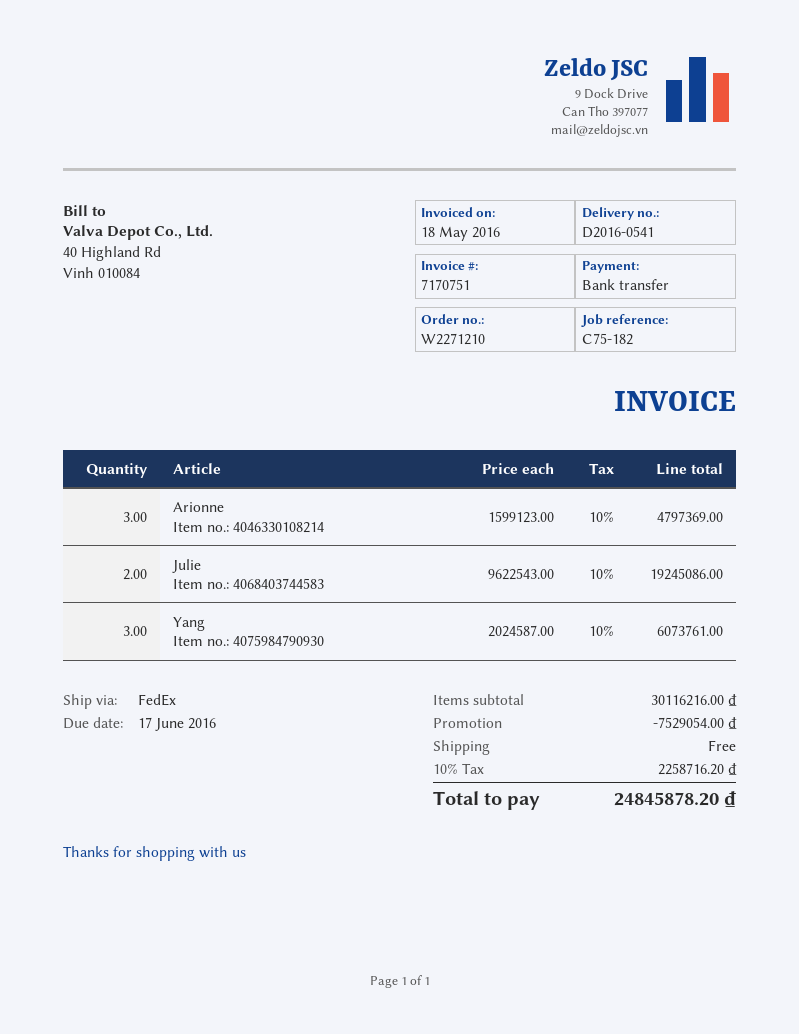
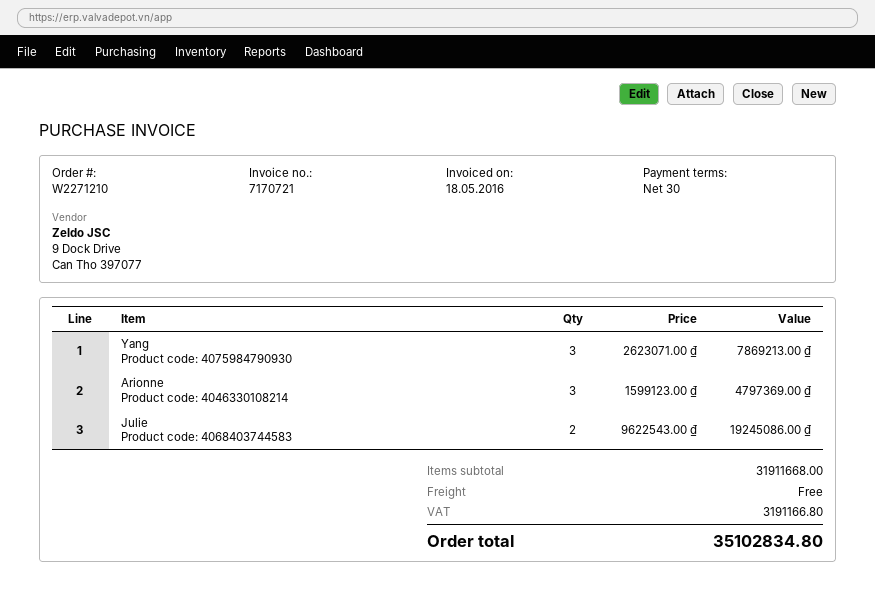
invoice number: 7170751 -> 7170721
Yang: 3 x 2024587.00 = 6073761.00 -> 3 x 2623071.00 = 7869213.00
subtotal: 30116216.00 -> 31911668.00
discount: 7529054.00 -> none
tax: 2258716.20 -> 3191166.80
total: 24845878.20 -> 35102834.80

